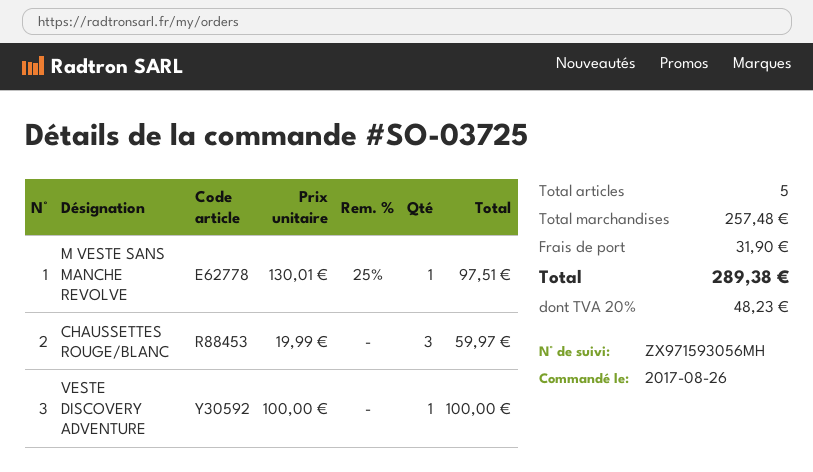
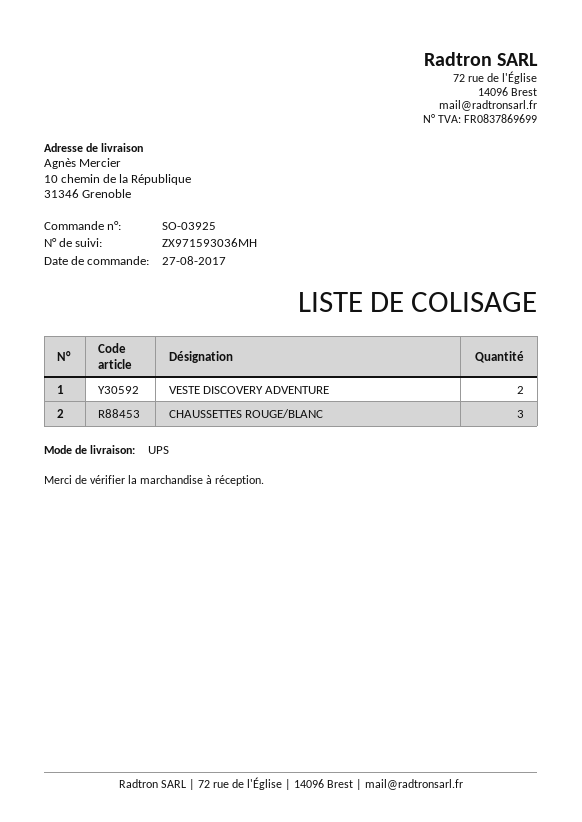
order number: SO-03725 -> SO-03925
order date: 2017-08-26 -> 2017-08-27
tracking number: ZX971593056MH -> ZX971593036MH
M VESTE SANS MANCHE REVOLVE: 1 -> none
VESTE DISCOVERY ADVENTURE: 1 -> 2

